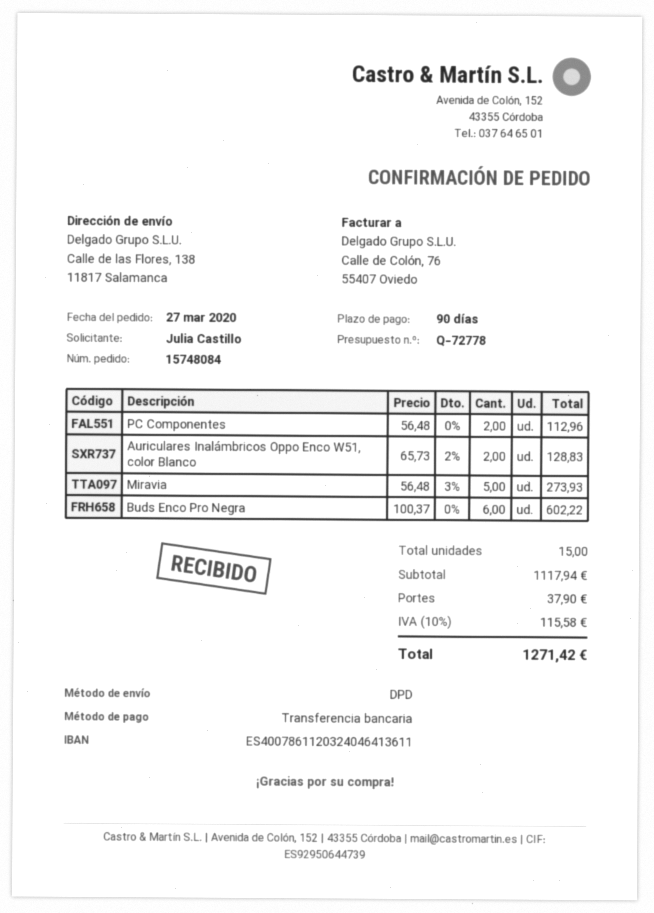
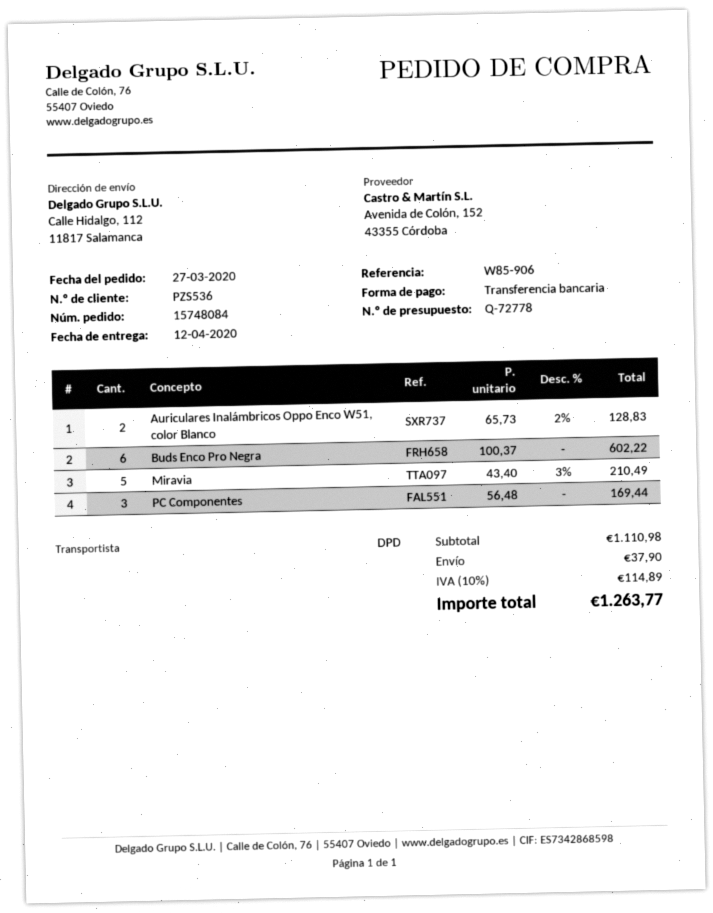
ship to: Calle de las Flores, 138, 11817 Salamanca -> Calle Hidalgo, 112, 11817 Salamanca
PC Componentes: 2 x 56.48 = 112.96 -> 3 x 56.48 = 169.44
Miravia: 5 x 56.48 - 3% = 273.93 -> 5 x 43.40 - 3% = 210.49
subtotal: 1117.94 -> 1110.98
tax: 10% = 115.58 -> 10% = 114.89
total: 1271.42 -> 1263.77

